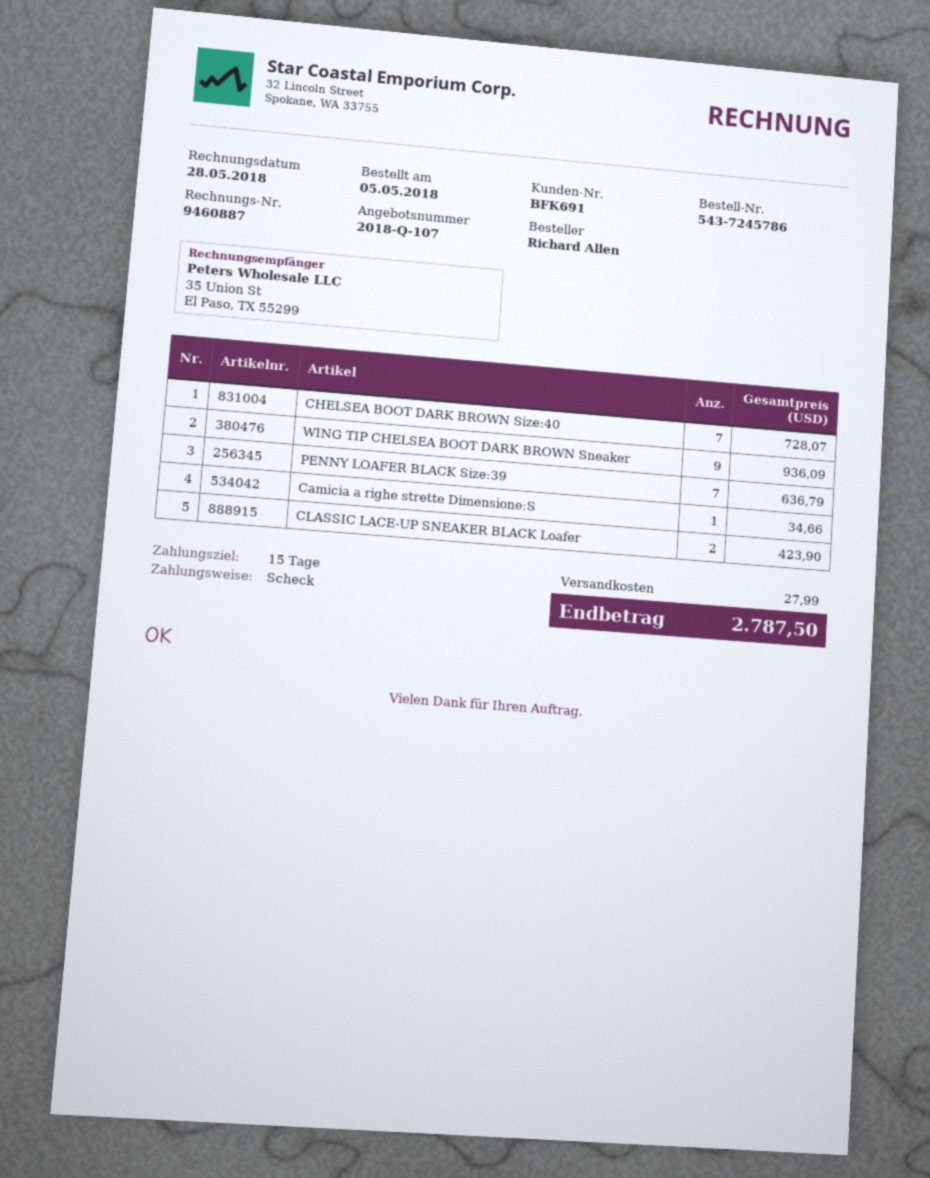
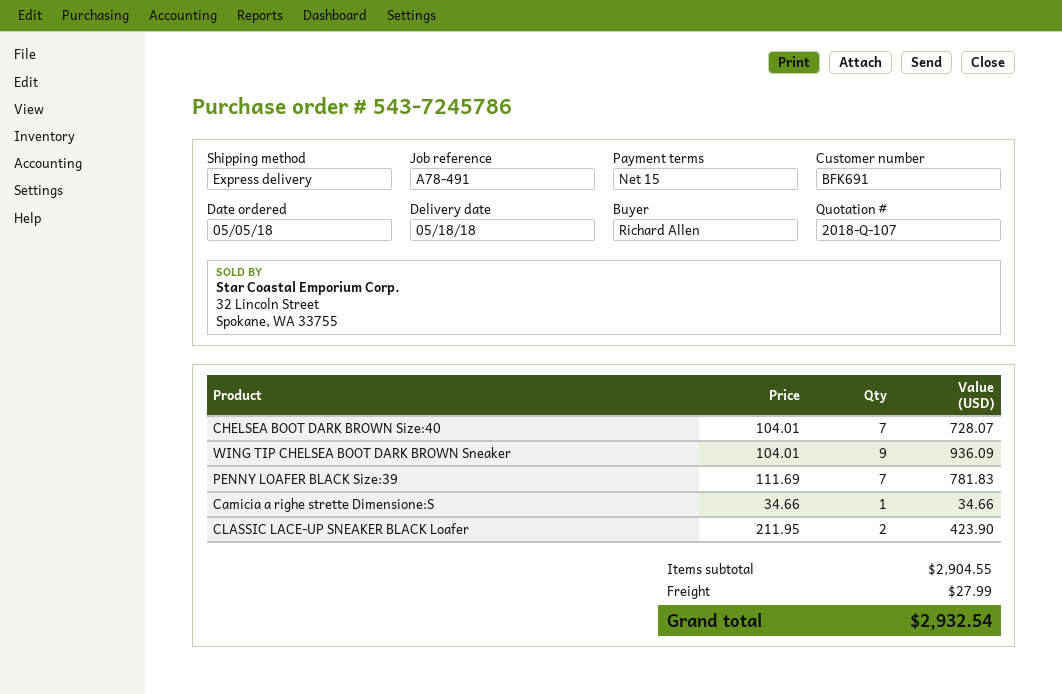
PENNY LOAFER BLACK Size:39: 7 for 636.79 -> 7 for 781.83
total: 2787.50 -> 2932.54

